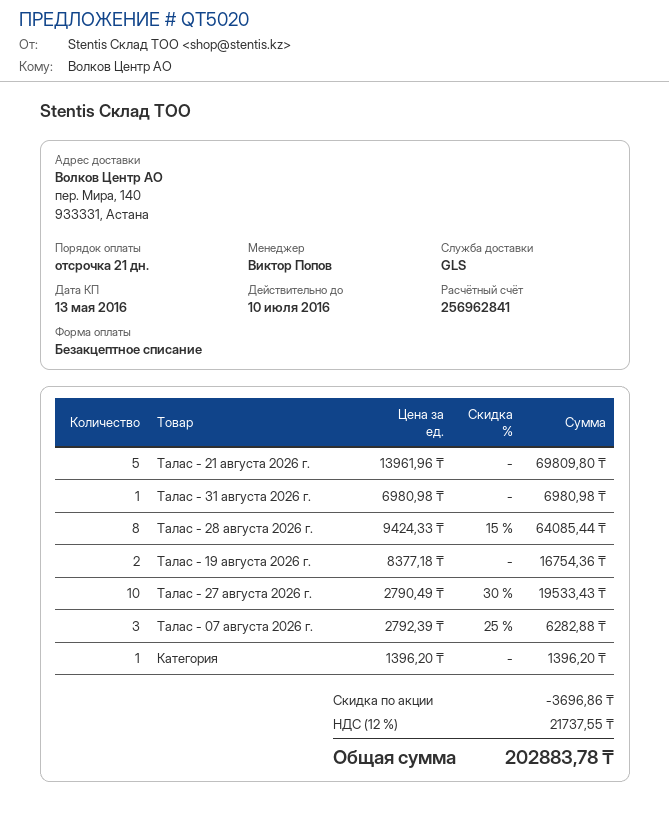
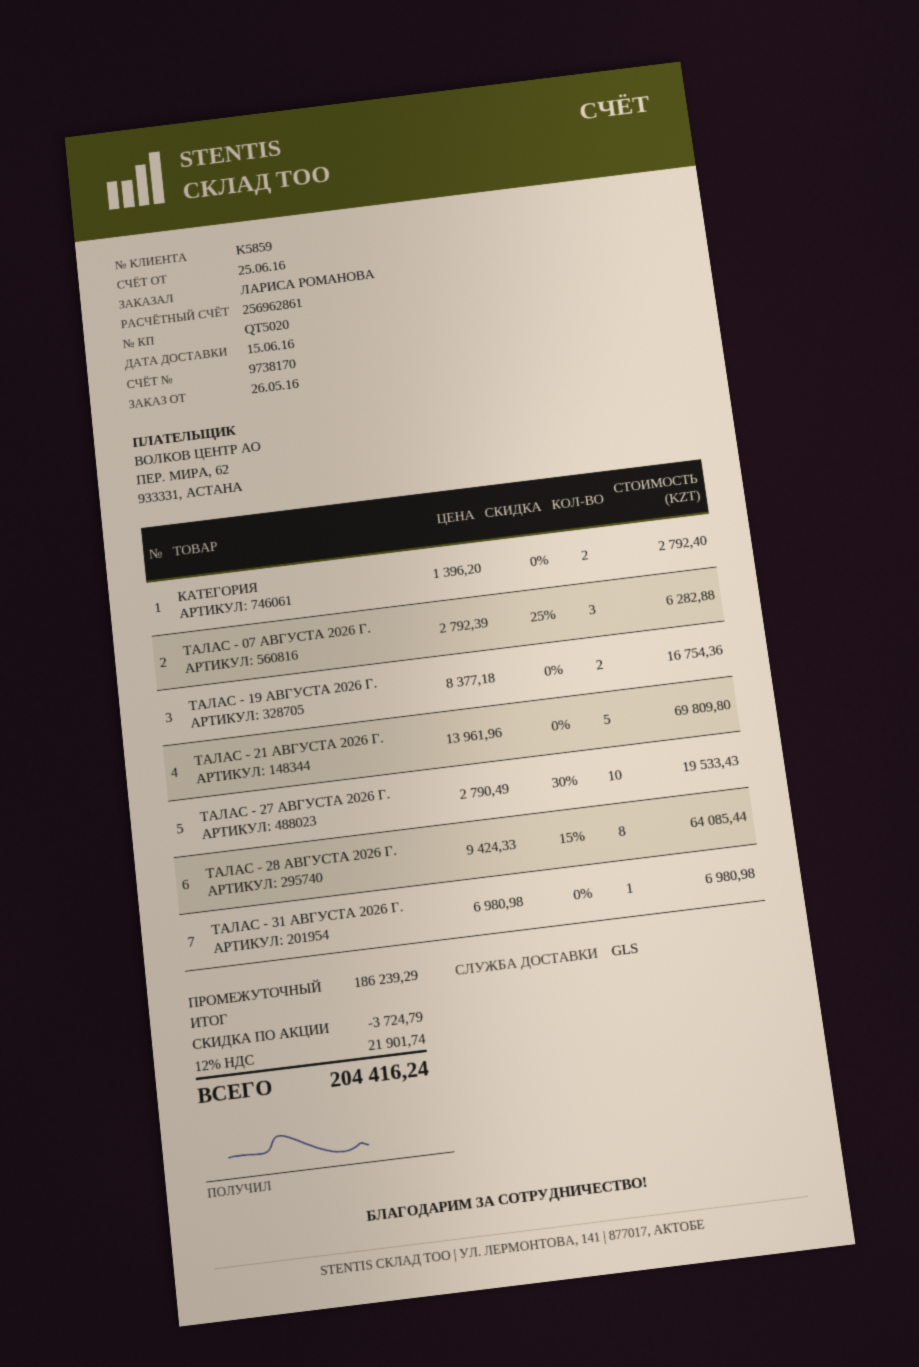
bank account: 256962841 -> 256962861
Категория: 1 x 1396.20 = 1396.20 -> 2 x 1396.20 = 2792.40
discount: 3696.86 -> 3724.79
tax: 12% = 21737.55 -> 12% = 21901.74
total: 202883.78 -> 204416.24

